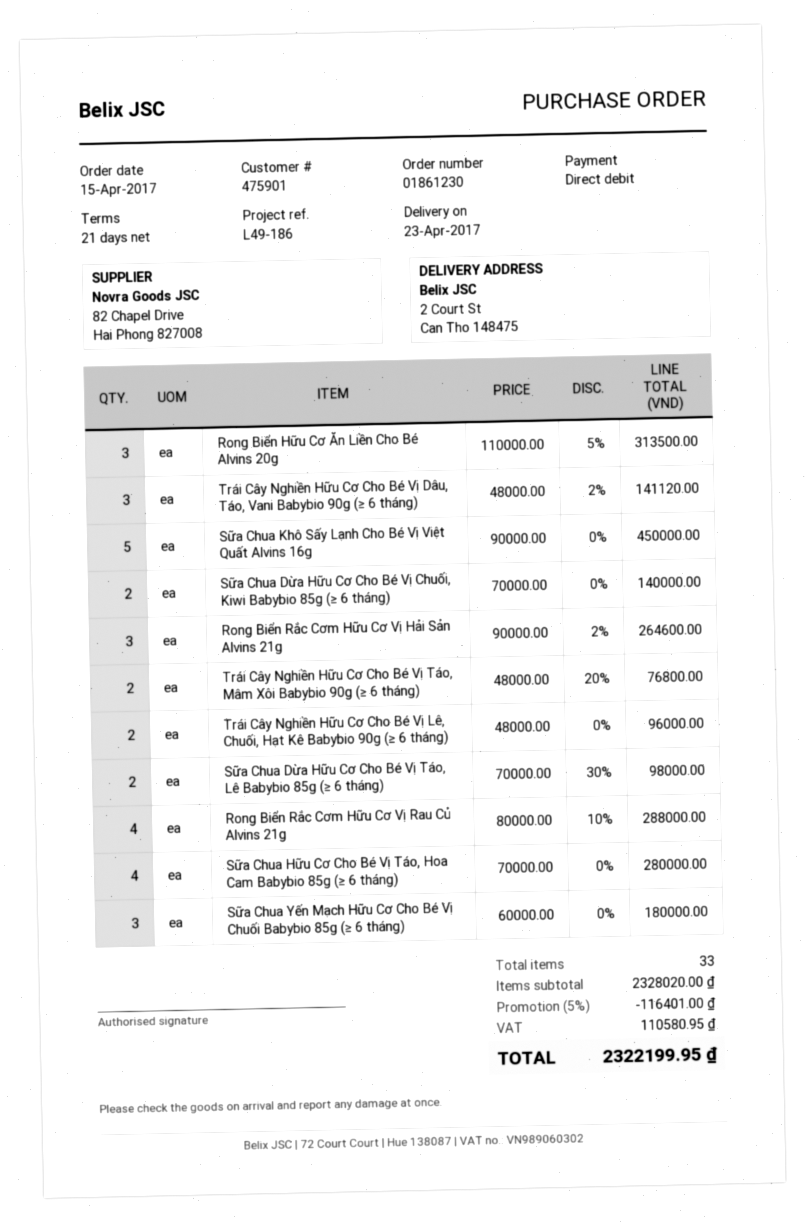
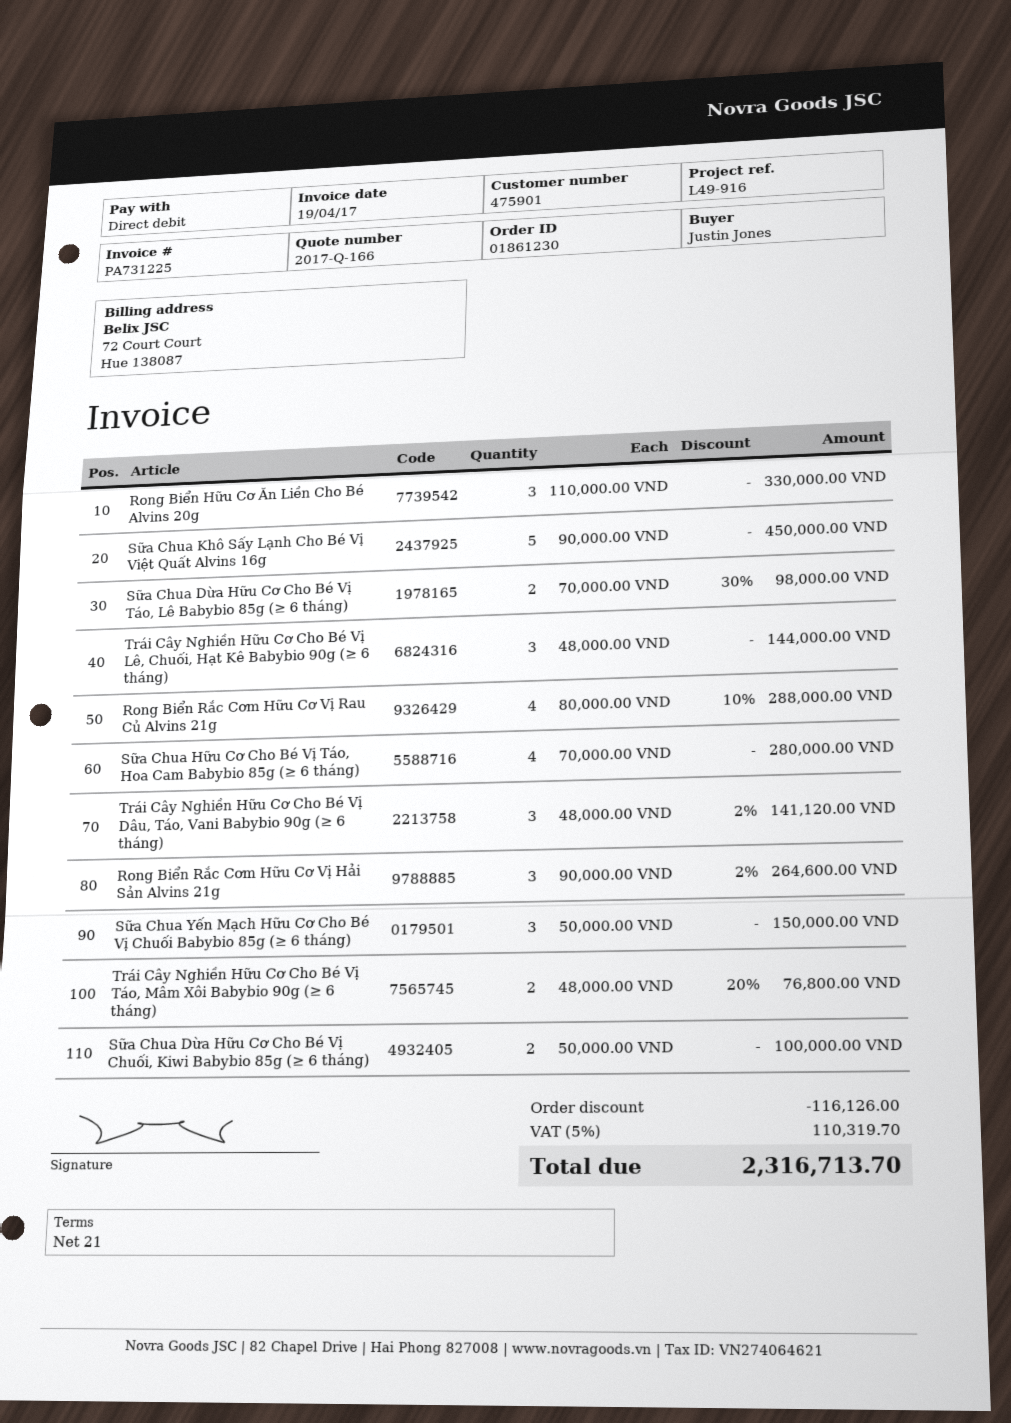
reference: L49-186 -> L49-916
Rong Biển Hữu Cơ Ăn Liền Cho Bé Alvins 20g: 3 x 110000.00 - 5% = 313500.00 -> 3 x 110000.00 = 330000.00
Sữa Chua Dừa Hữu Cơ Cho Bé Vị Chuối, Kiwi Babybio 85g (≥ 6 tháng): 2 x 70000.00 = 140000.00 -> 2 x 50000.00 = 100000.00
Trái Cây Nghiền Hữu Cơ Cho Bé Vị Lê, Chuối, Hạt Kê Babybio 90g (≥ 6 tháng): 2 x 48000.00 = 96000.00 -> 3 x 48000.00 = 144000.00
Sữa Chua Yến Mạch Hữu Cơ Cho Bé Vị Chuối Babybio 85g (≥ 6 tháng): 3 x 60000.00 = 180000.00 -> 3 x 50000.00 = 150000.00
discount: 116401.00 -> 116126.00
tax: 110580.95 -> 110319.70
total: 2322199.95 -> 2316713.70

